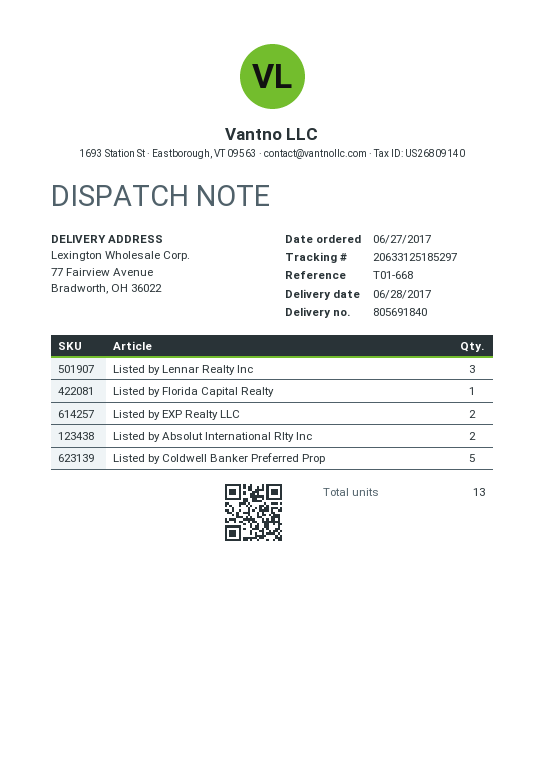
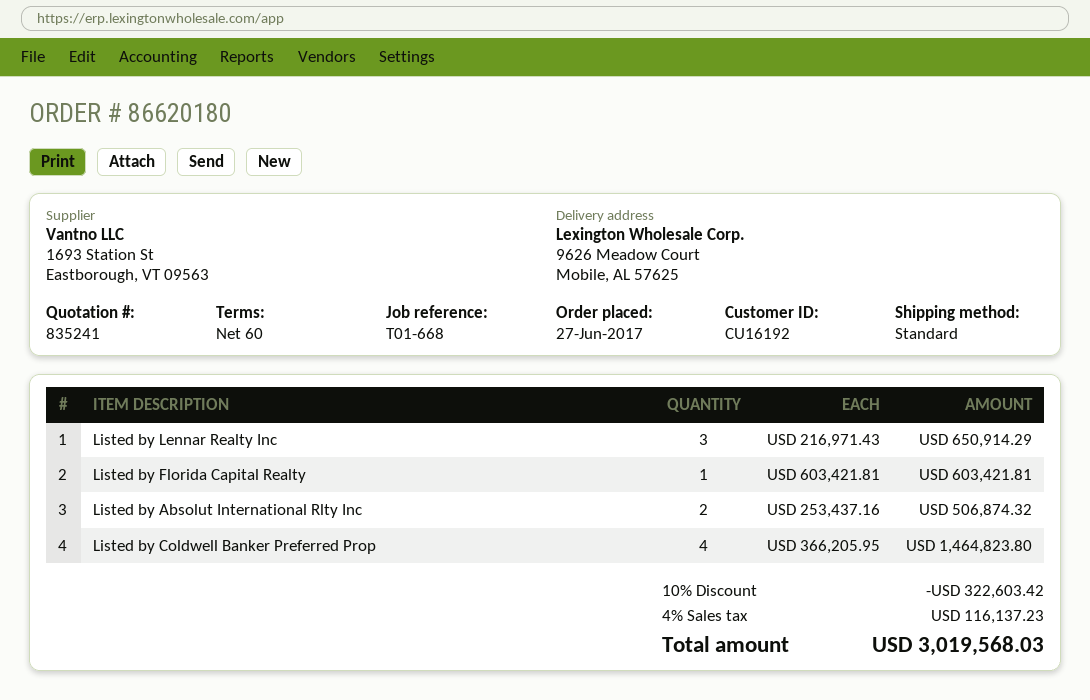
ship to: 77 Fairview Avenue, Bradworth, OH 36022 -> 9626 Meadow Court, Mobile, AL 57625
Listed by EXP Realty LLC: 2 -> none
Listed by Coldwell Banker Preferred Prop: 5 -> 4

